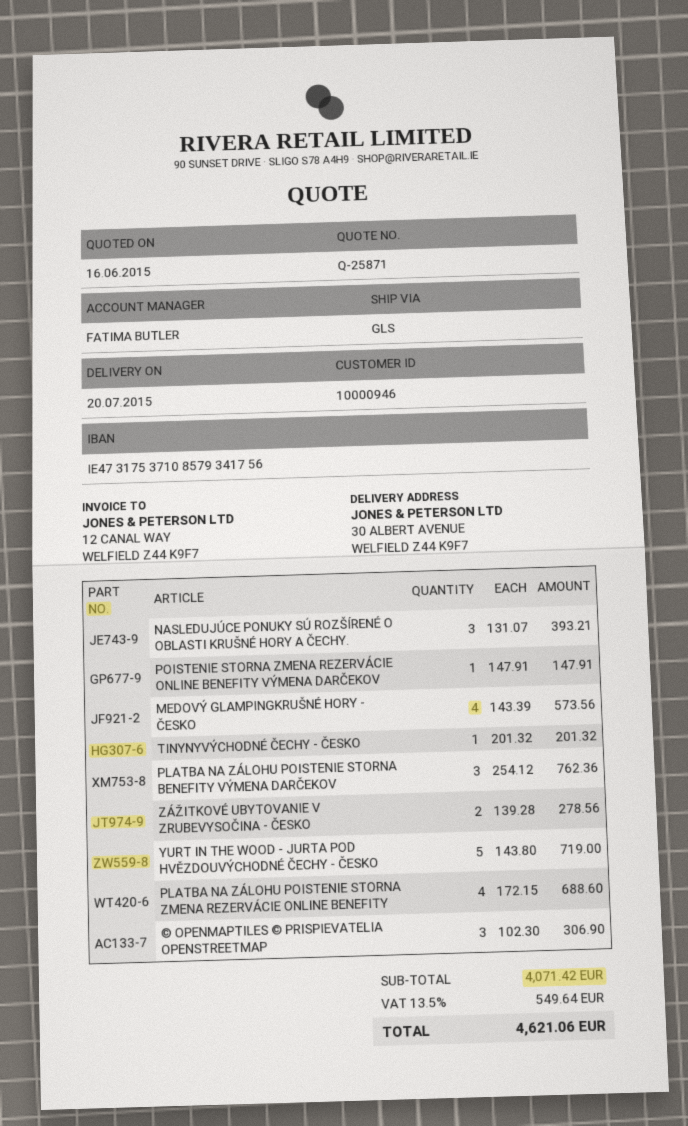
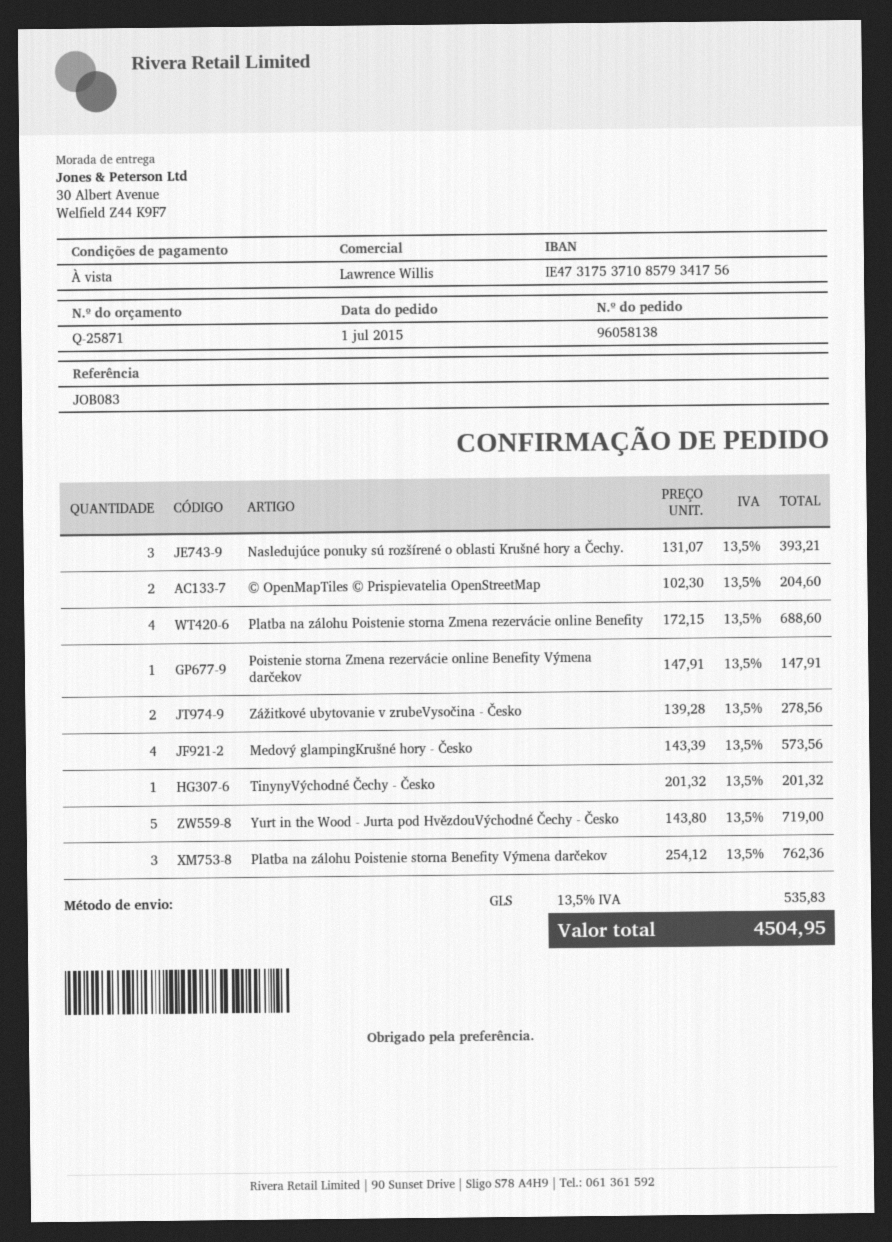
sales rep: FATIMA BUTLER -> Lawrence Willis
© OPENMAPTILES © PRISPIEVATELIA OPENSTREETMAP: 3 x 102.30 = 306.90 -> 2 x 102.30 = 204.60
tax: 13.5% = 549.64 -> 13.5% = 535.83
total: 4621.06 -> 4504.95

